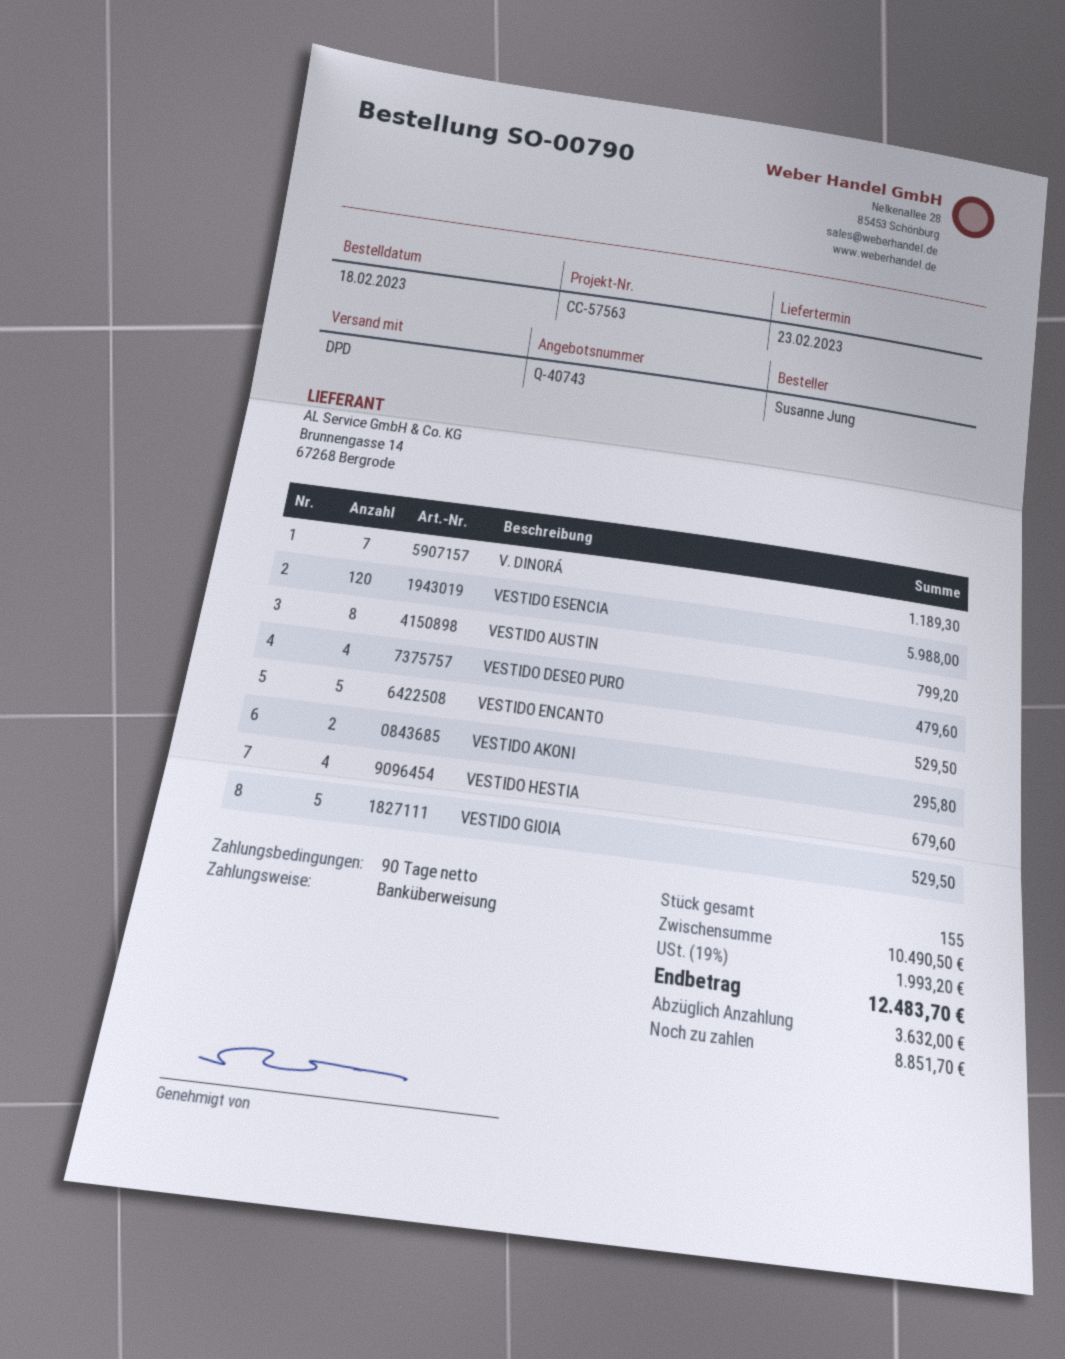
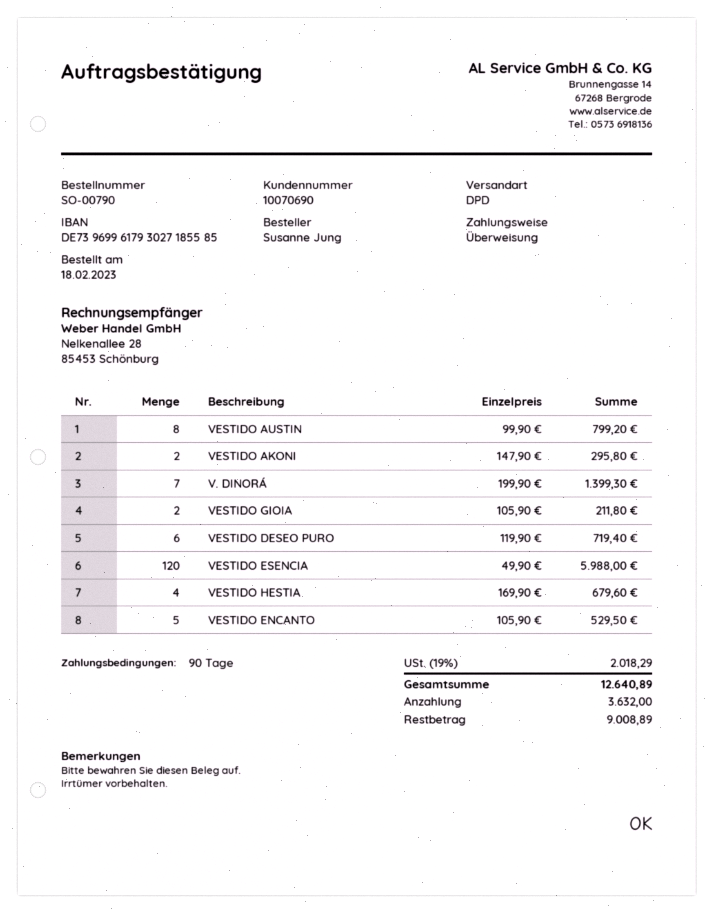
V. DINORÁ: 7 for 1189.30 -> 7 for 1399.30
VESTIDO DESEO PURO: 4 for 479.60 -> 6 for 719.40
VESTIDO GIOIA: 5 for 529.50 -> 2 for 211.80
tax: 19% = 1993.20 -> 19% = 2018.29
total: 12483.70 -> 12640.89
balance: 8851.70 -> 9008.89

